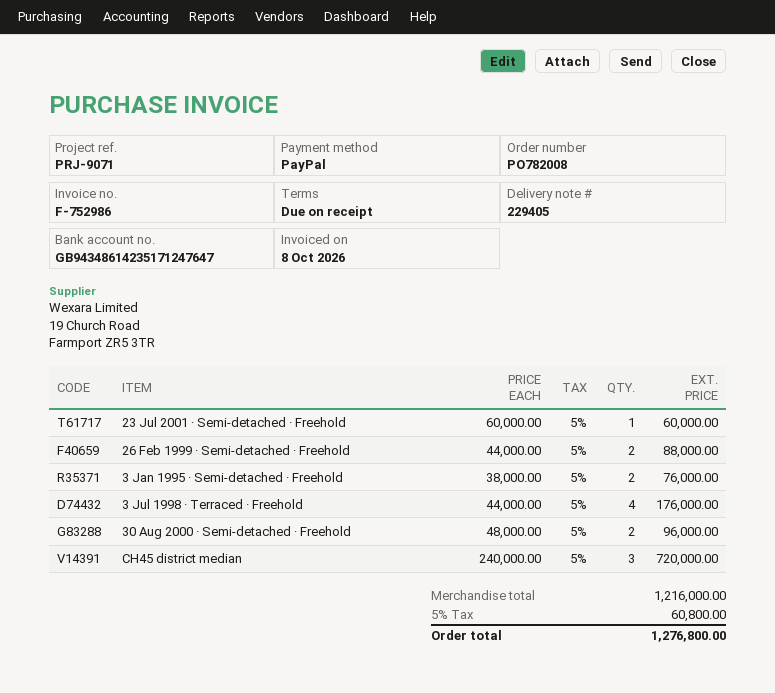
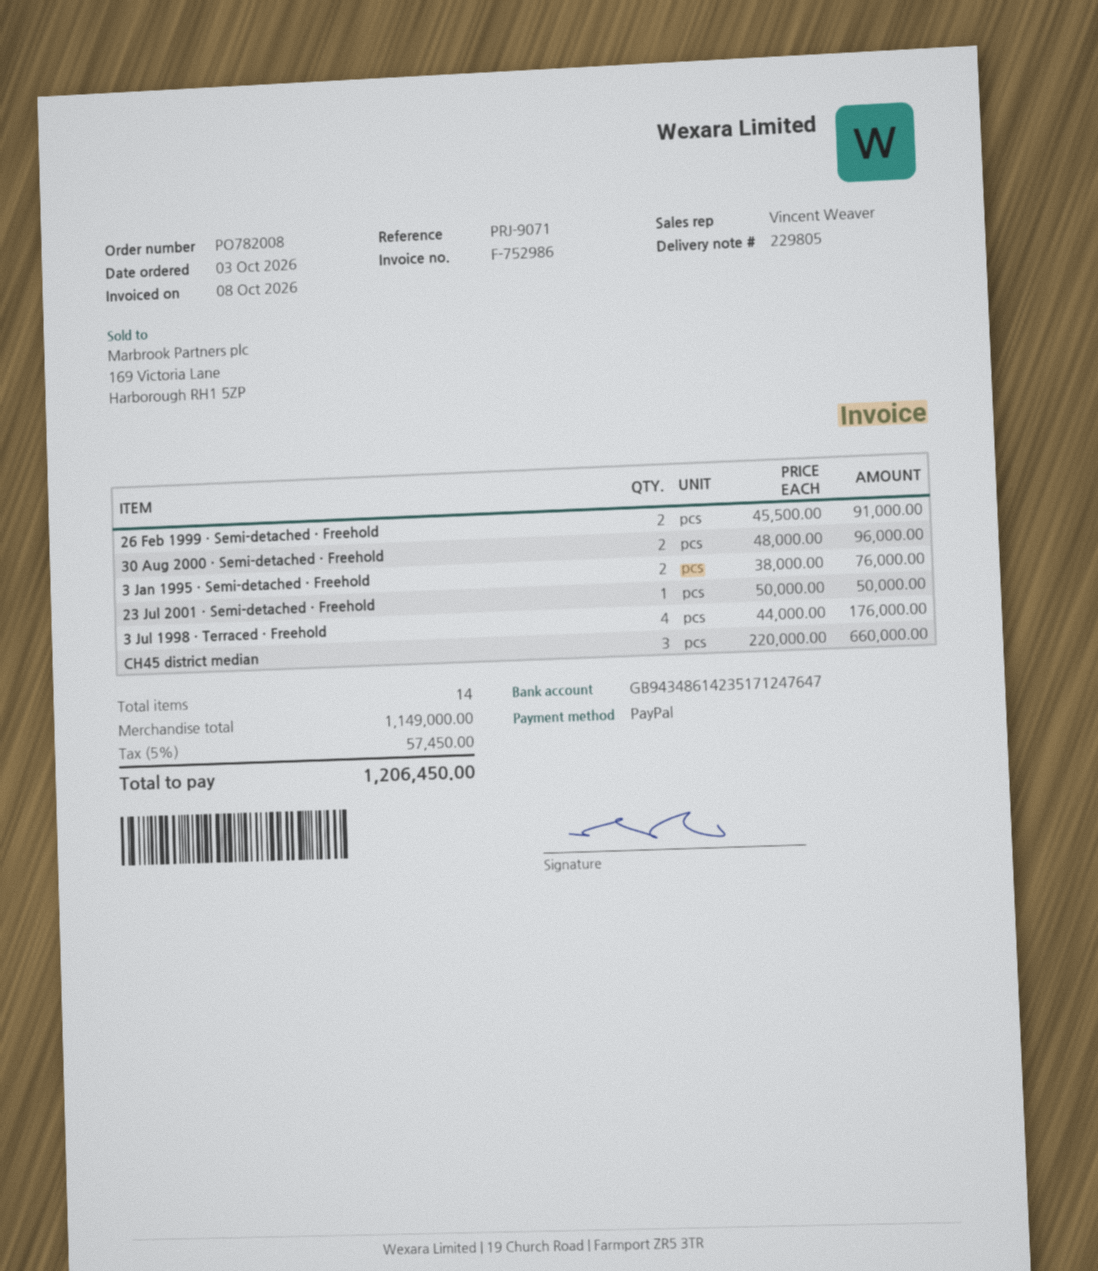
delivery note number: 229405 -> 229805
23 Jul 2001 · Semi-detached · Freehold: 1 x 60000.00 = 60000.00 -> 1 x 50000.00 = 50000.00
26 Feb 1999 · Semi-detached · Freehold: 2 x 44000.00 = 88000.00 -> 2 x 45500.00 = 91000.00
CH45 district median: 3 x 240000.00 = 720000.00 -> 3 x 220000.00 = 660000.00
subtotal: 1216000.00 -> 1149000.00
tax: 5% = 60800.00 -> 5% = 57450.00
total: 1276800.00 -> 1206450.00

